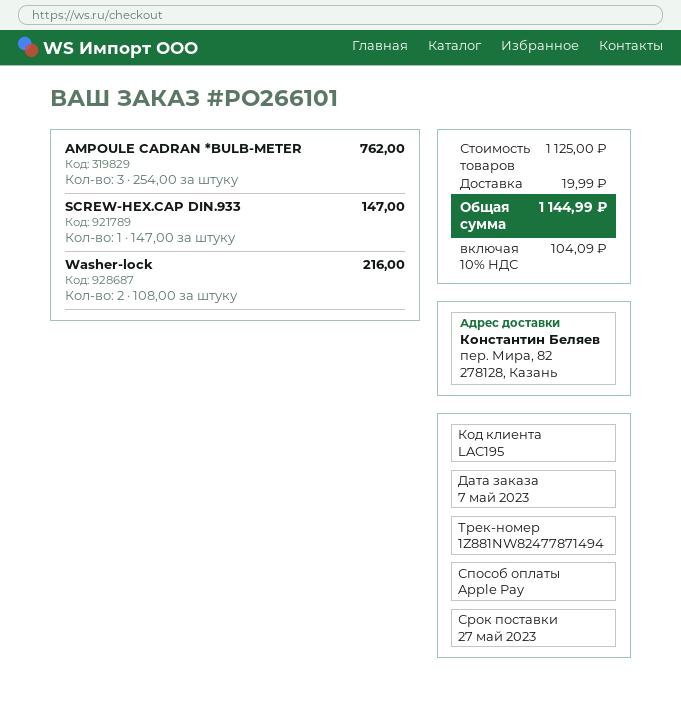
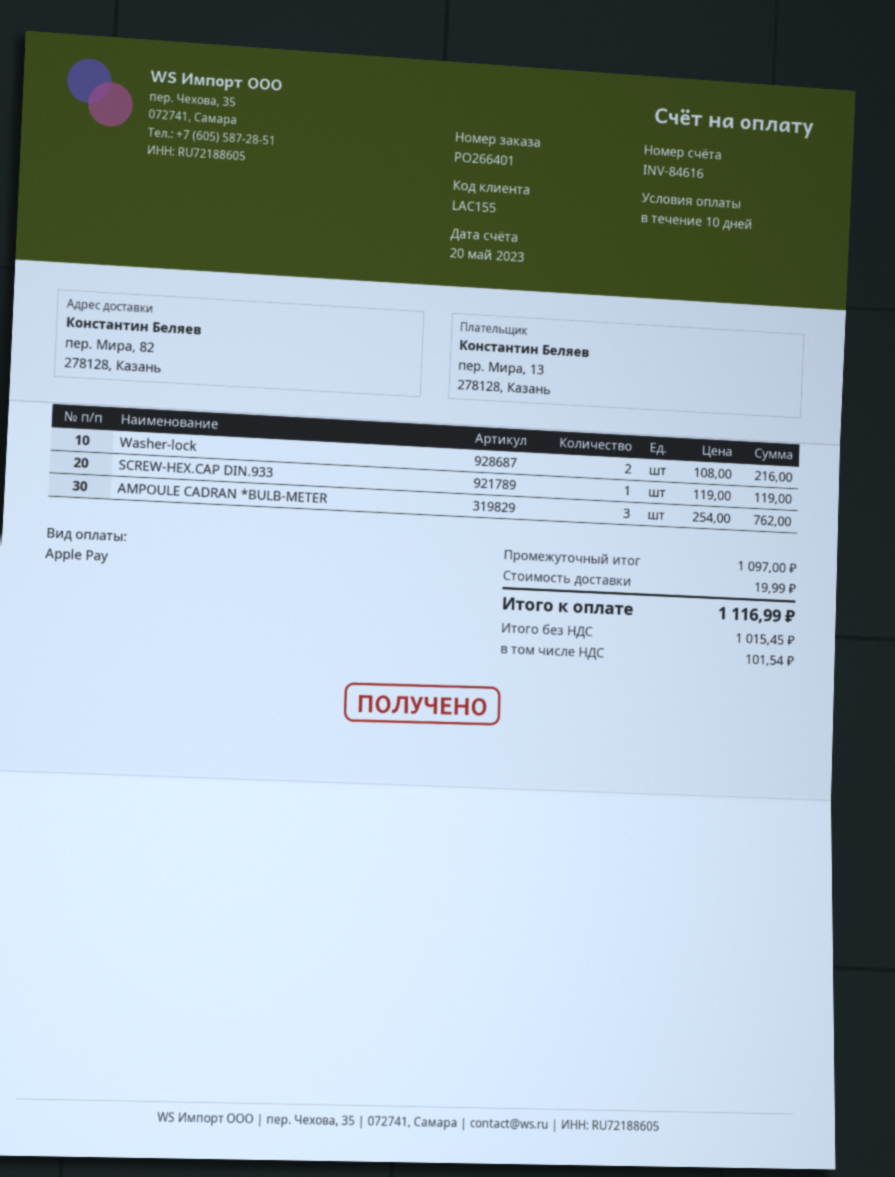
order number: PO266101 -> PO266401
customer number: LAC195 -> LAC155
SCREW-HEX.CAP DIN.933: 1 x 147.00 = 147.00 -> 1 x 119.00 = 119.00
subtotal: 1125.00 -> 1097.00
tax: 104.09 -> 101.54
total: 1144.99 -> 1116.99

